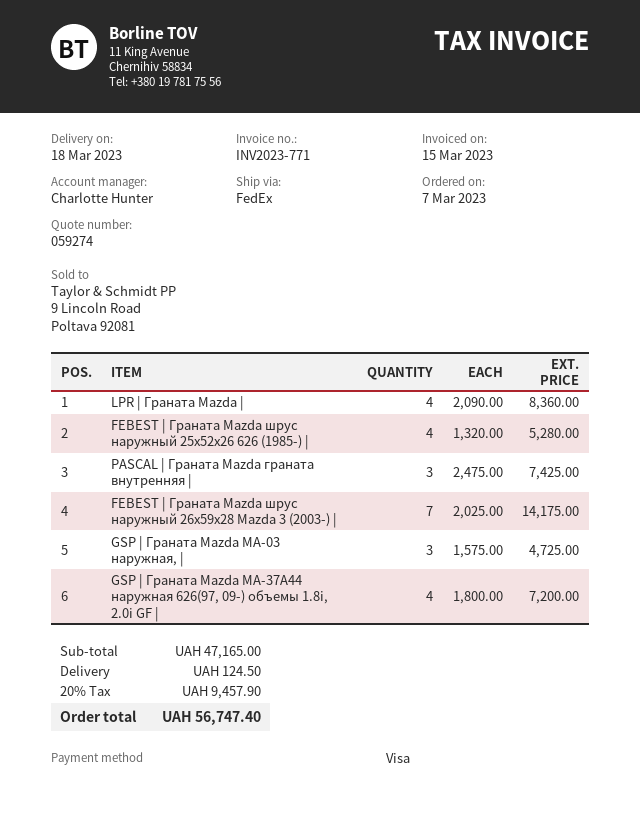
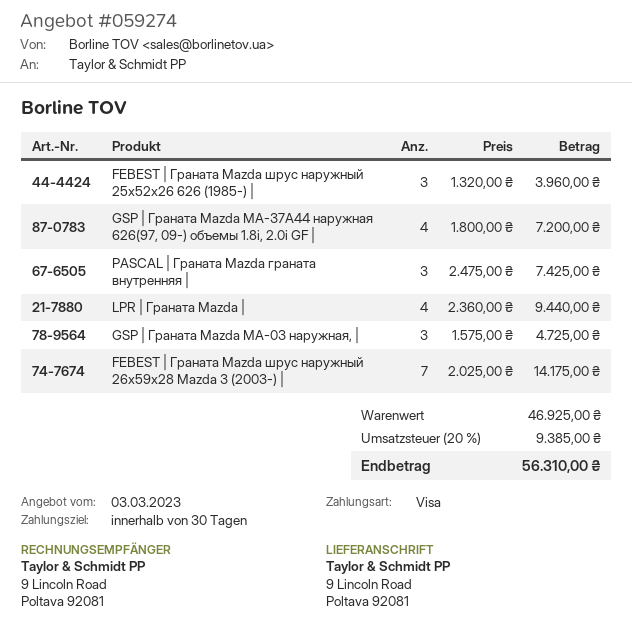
LPR | Граната Mazda |: 4 x 2090.00 = 8360.00 -> 4 x 2360.00 = 9440.00
FEBEST | Граната Mazda шрус наружный 25x52x26 626 (1985-) |: 4 x 1320.00 = 5280.00 -> 3 x 1320.00 = 3960.00
subtotal: 47165.00 -> 46925.00
shipping: 124.50 -> none
tax: 20% = 9457.90 -> 20% = 9385.00
total: 56747.40 -> 56310.00

